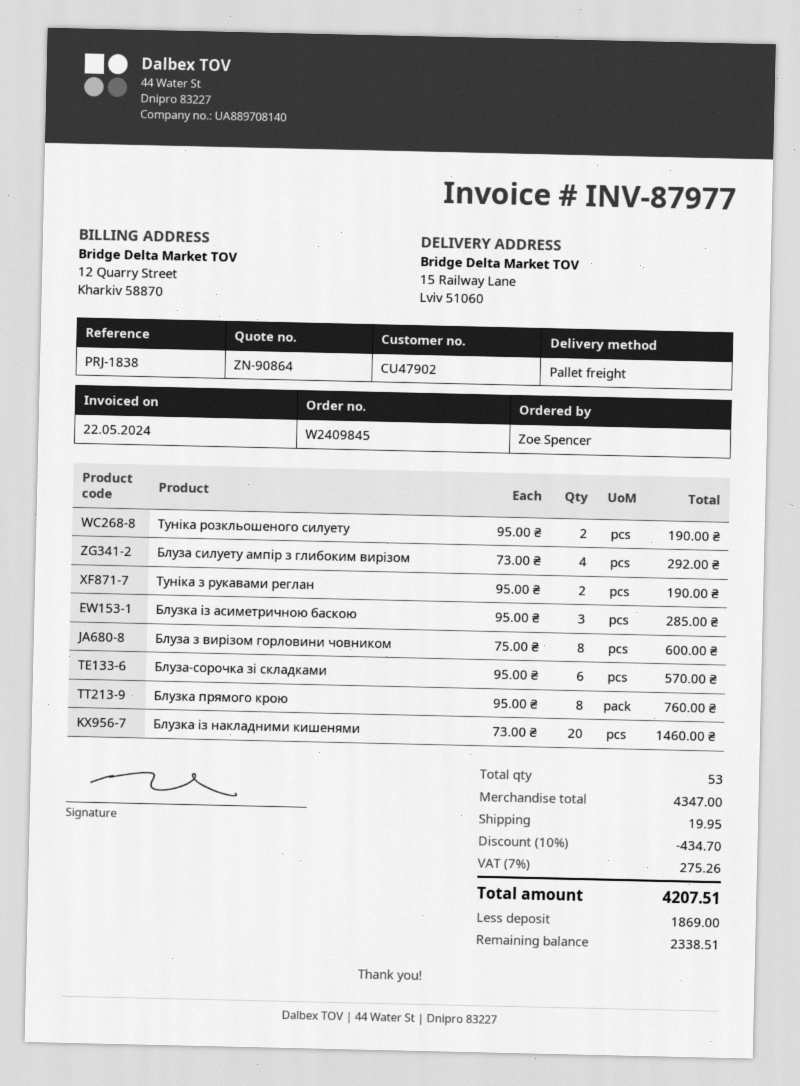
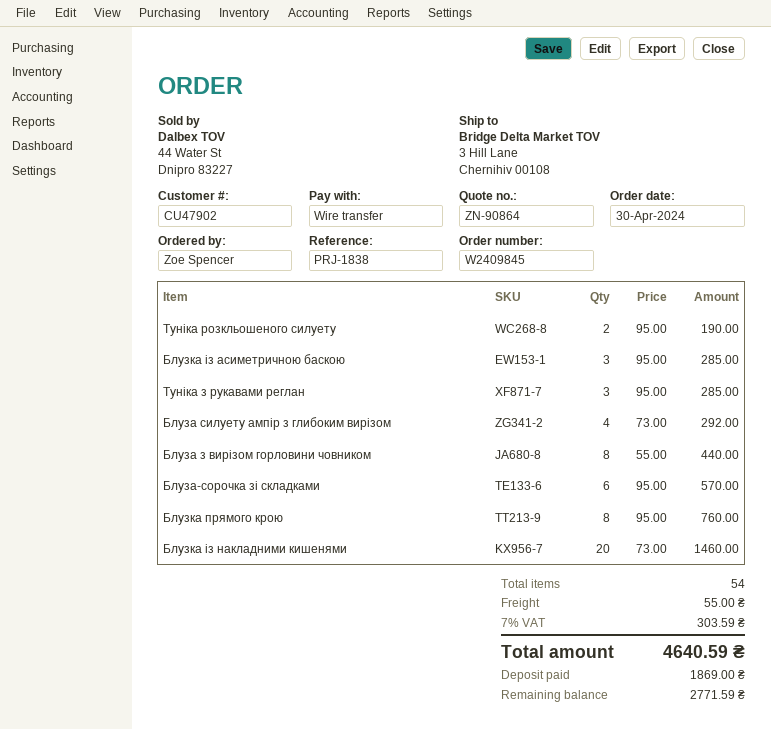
ship to: 15 Railway Lane, Lviv 51060 -> 3 Hill Lane, Chernihiv 00108
Туніка з рукавами реглан: 2 x 95.00 = 190.00 -> 3 x 95.00 = 285.00
Блуза з вирізом горловини човником: 8 x 75.00 = 600.00 -> 8 x 55.00 = 440.00
total quantity: 53 -> 54
discount: 10% = 434.70 -> none
shipping: 19.95 -> 55.00
tax: 7% = 275.26 -> 7% = 303.59
total: 4207.51 -> 4640.59
balance: 2338.51 -> 2771.59

